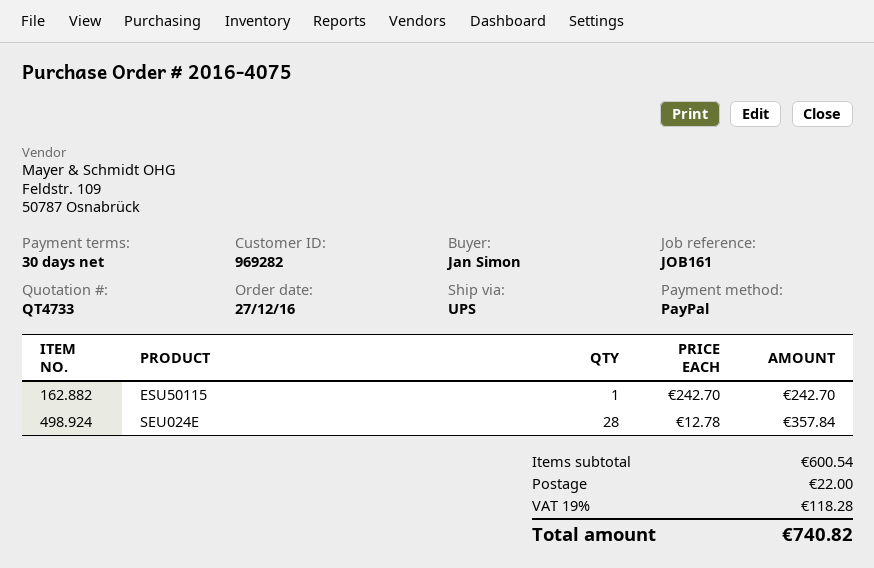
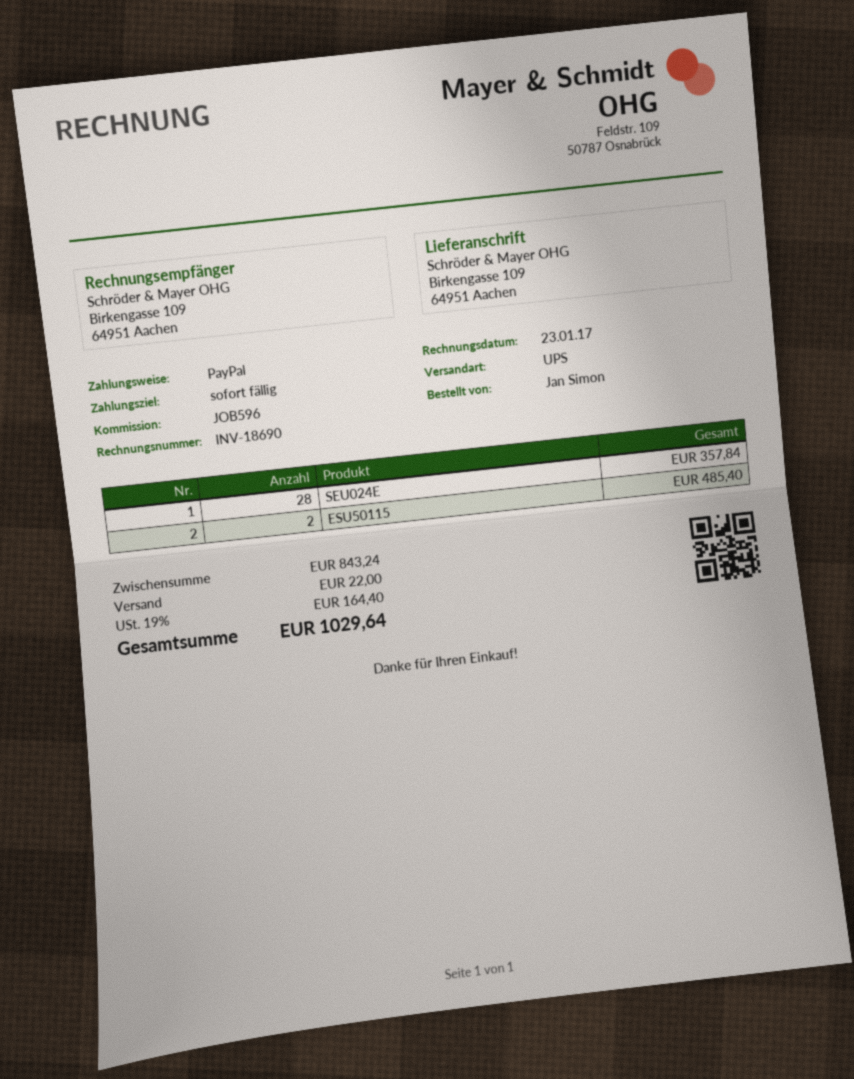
payment terms: 30 days -> on receipt
reference: JOB161 -> JOB596
ESU50115: 1 for 242.70 -> 2 for 485.40
subtotal: 600.54 -> 843.24
tax: 19% = 118.28 -> 19% = 164.40
total: 740.82 -> 1029.64

